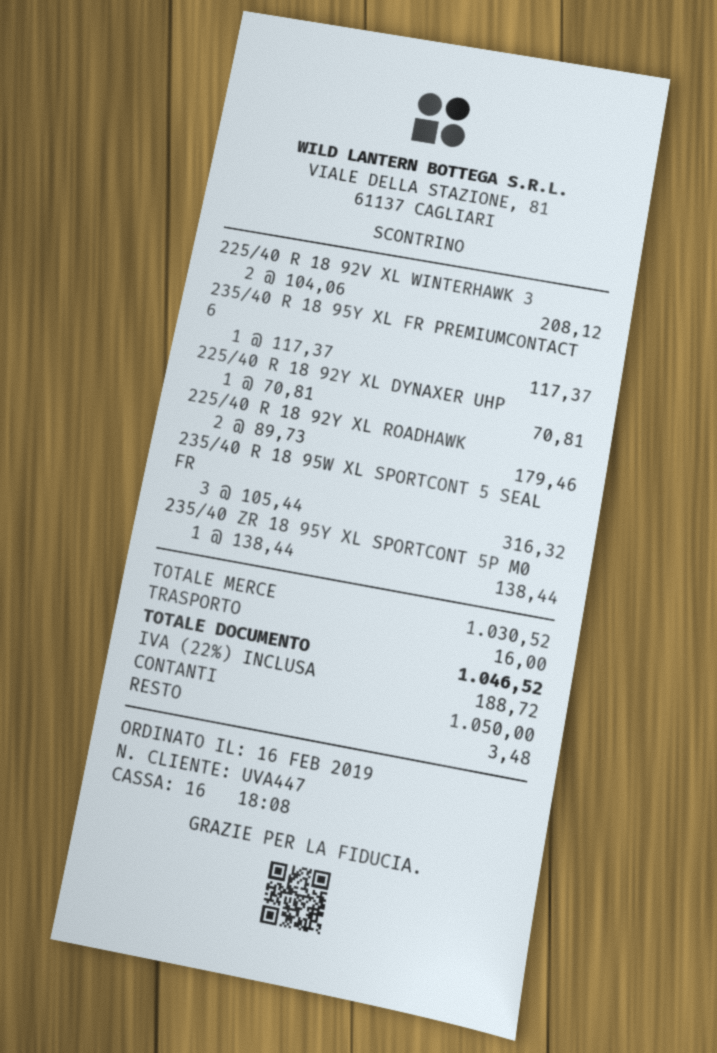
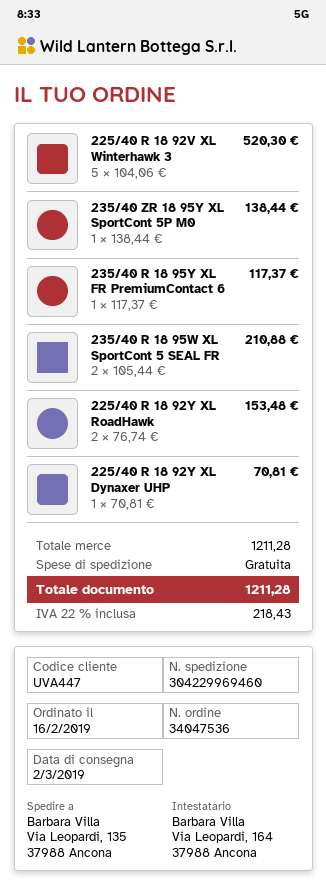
225/40 R 18 92V XL WINTERHAWK 3: 2 x 104.06 = 208.12 -> 5 x 104.06 = 520.30
225/40 R 18 92Y XL ROADHAWK: 2 x 89.73 = 179.46 -> 2 x 76.74 = 153.48
235/40 R 18 95W XL SPORTCONT 5 SEAL FR: 3 x 105.44 = 316.32 -> 2 x 105.44 = 210.88
subtotal: 1030.52 -> 1211.28
shipping: 16.00 -> 0.00
tax: 22% = 188.72 -> 22% = 218.43
total: 1046.52 -> 1211.28

